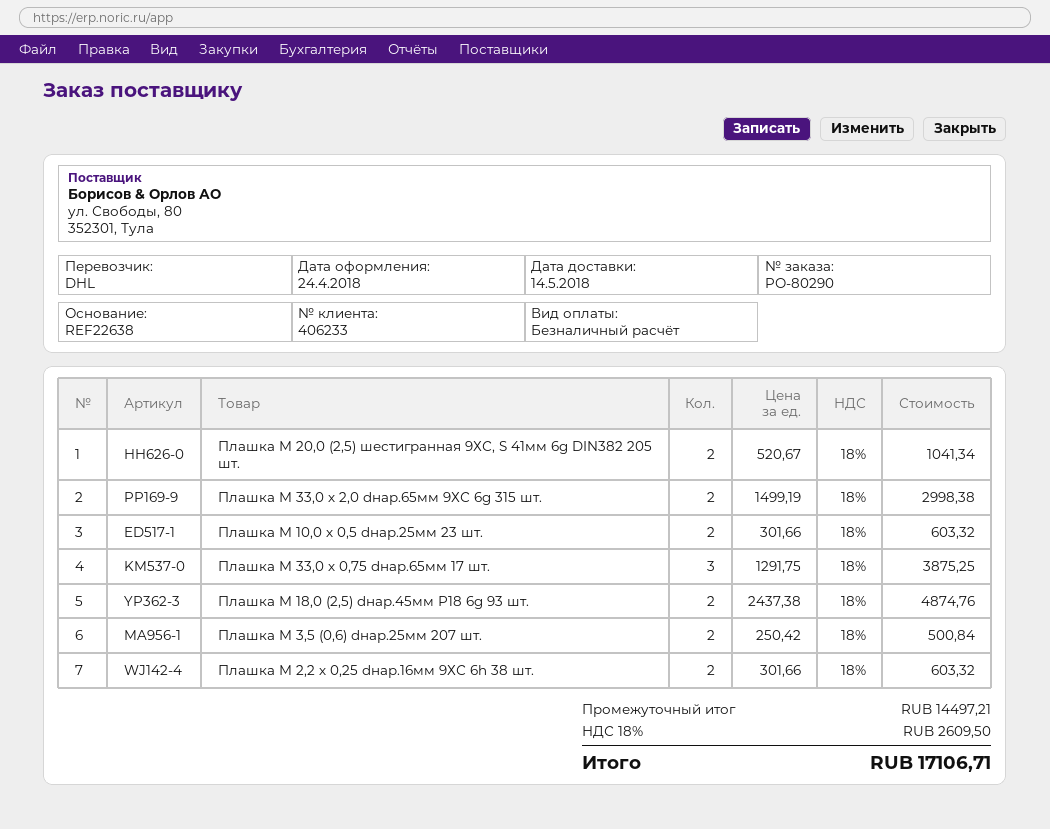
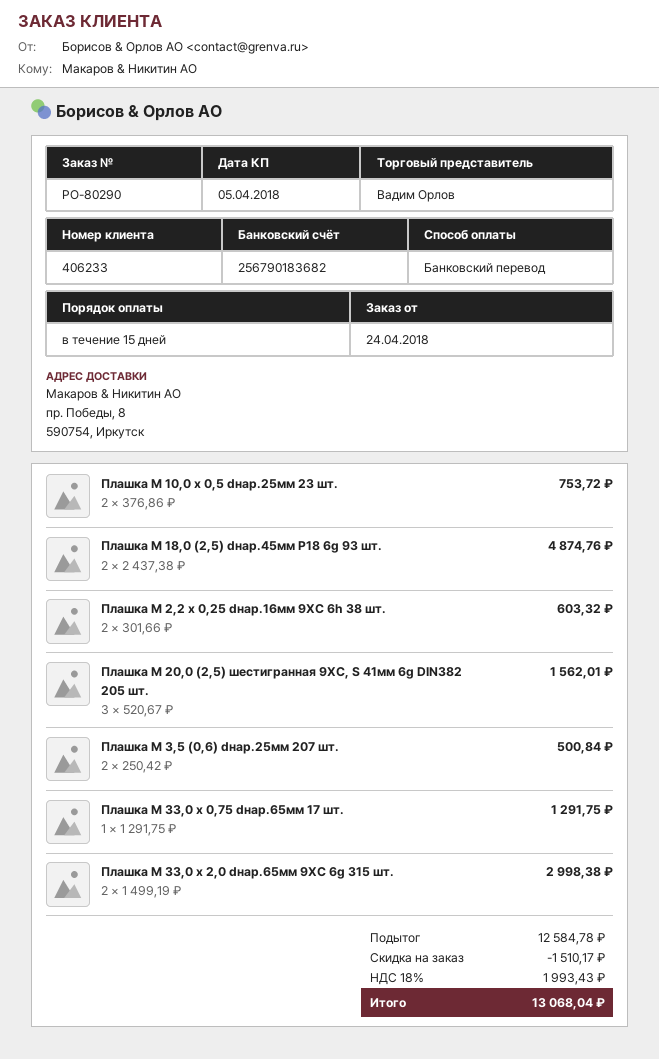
Плашка М 20,0 (2,5) шестигранная 9ХС, S 41мм 6g DIN382 205 шт.: 2 x 520.67 = 1041.34 -> 3 x 520.67 = 1562.01
Плашка М 10,0 х 0,5 dнар.25мм 23 шт.: 2 x 301.66 = 603.32 -> 2 x 376.86 = 753.72
Плашка М 33,0 х 0,75 dнар.65мм 17 шт.: 3 x 1291.75 = 3875.25 -> 1 x 1291.75 = 1291.75
subtotal: 14497.21 -> 12584.78
discount: none -> 1510.17
tax: 18% = 2609.50 -> 18% = 1993.43
total: 17106.71 -> 13068.04

